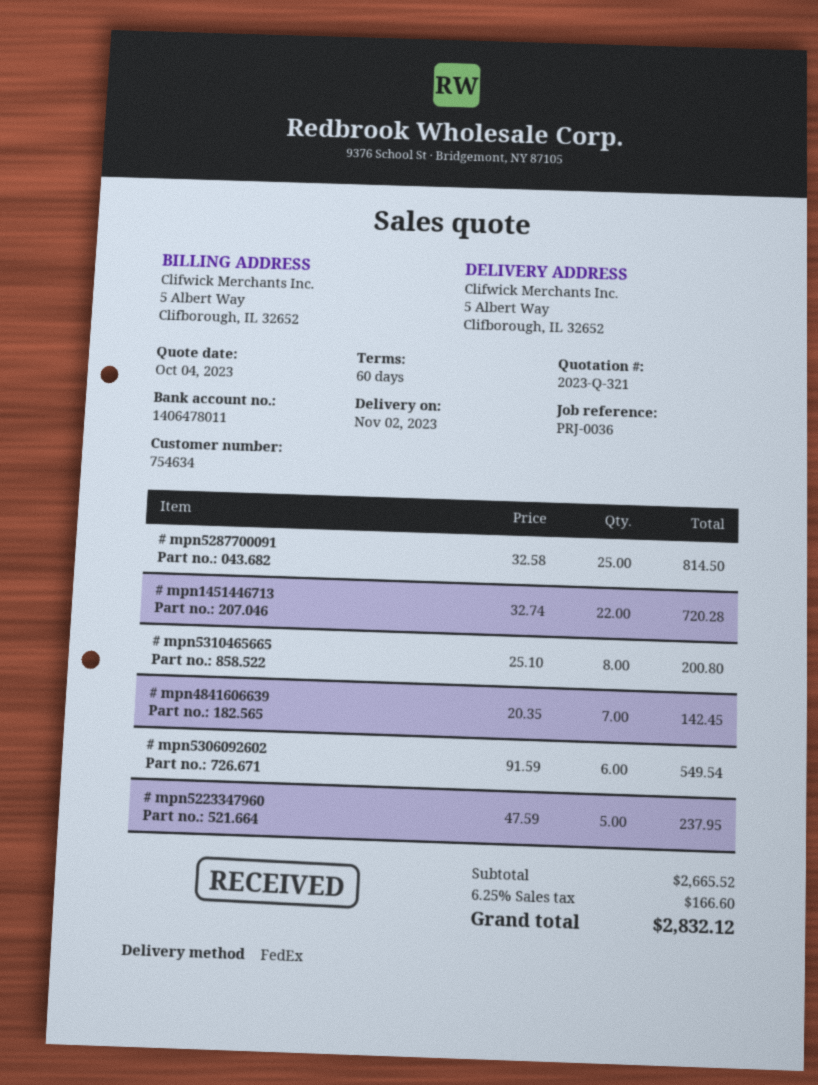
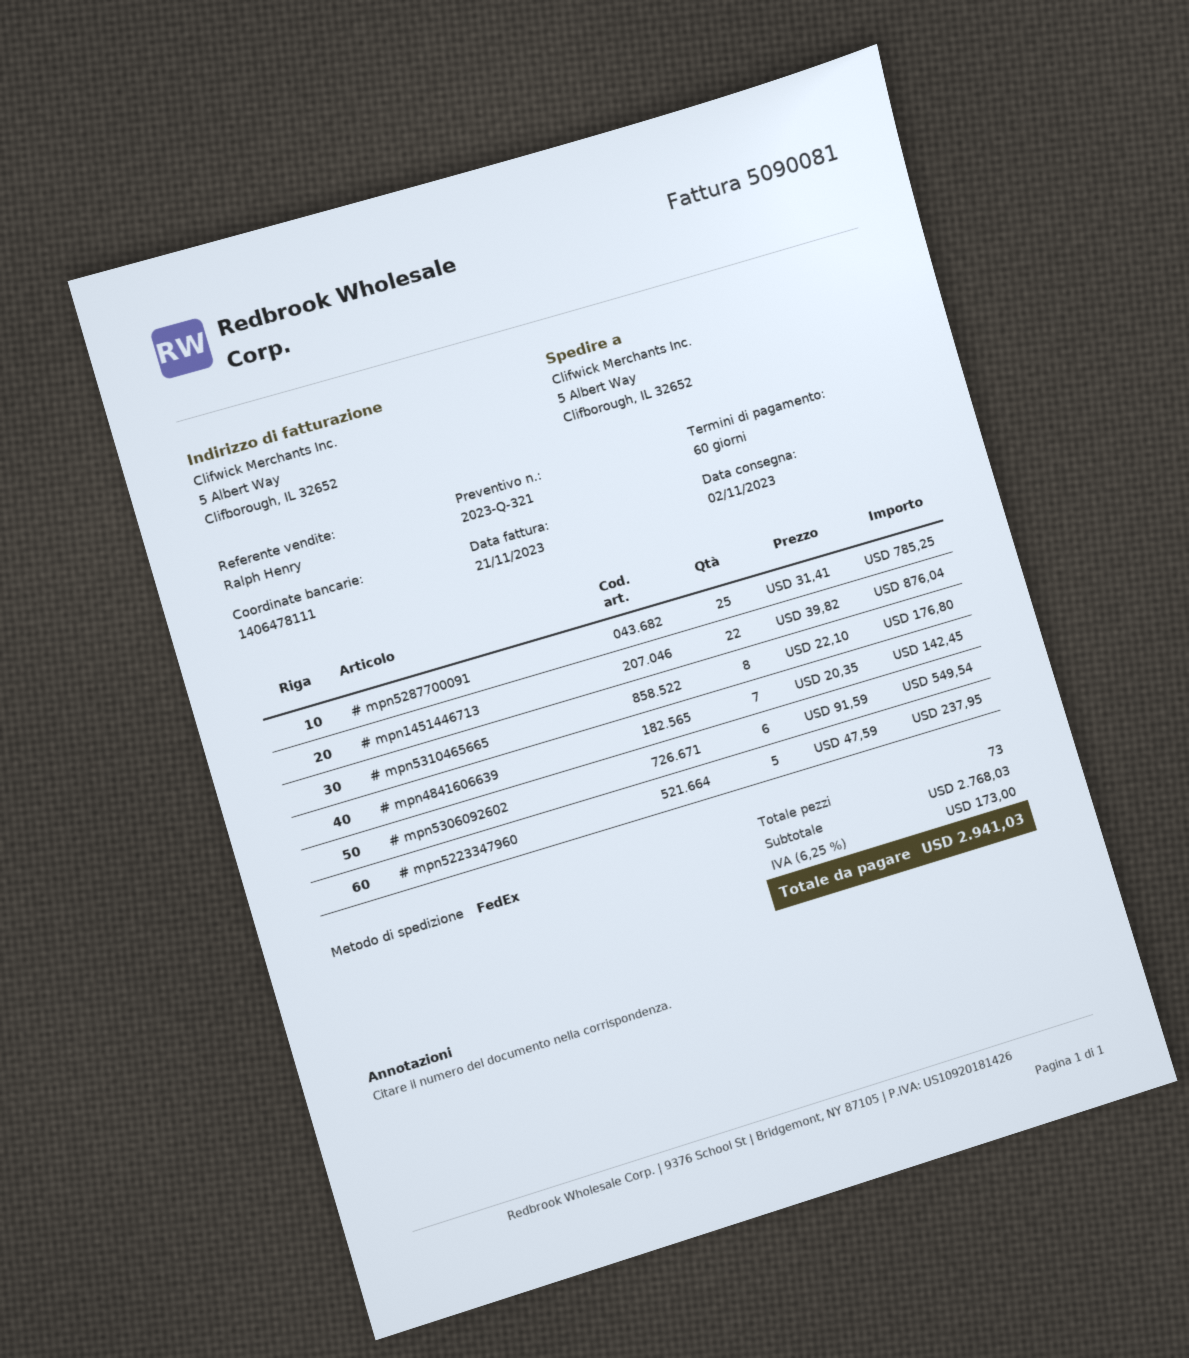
bank account: 1406478011 -> 1406478111
# mpn5287700091: 25 x 32.58 = 814.50 -> 25 x 31.41 = 785.25
# mpn1451446713: 22 x 32.74 = 720.28 -> 22 x 39.82 = 876.04
# mpn5310465665: 8 x 25.10 = 200.80 -> 8 x 22.10 = 176.80
subtotal: 2665.52 -> 2768.03
tax: 6.25% = 166.60 -> 6.25% = 173.00
total: 2832.12 -> 2941.03

